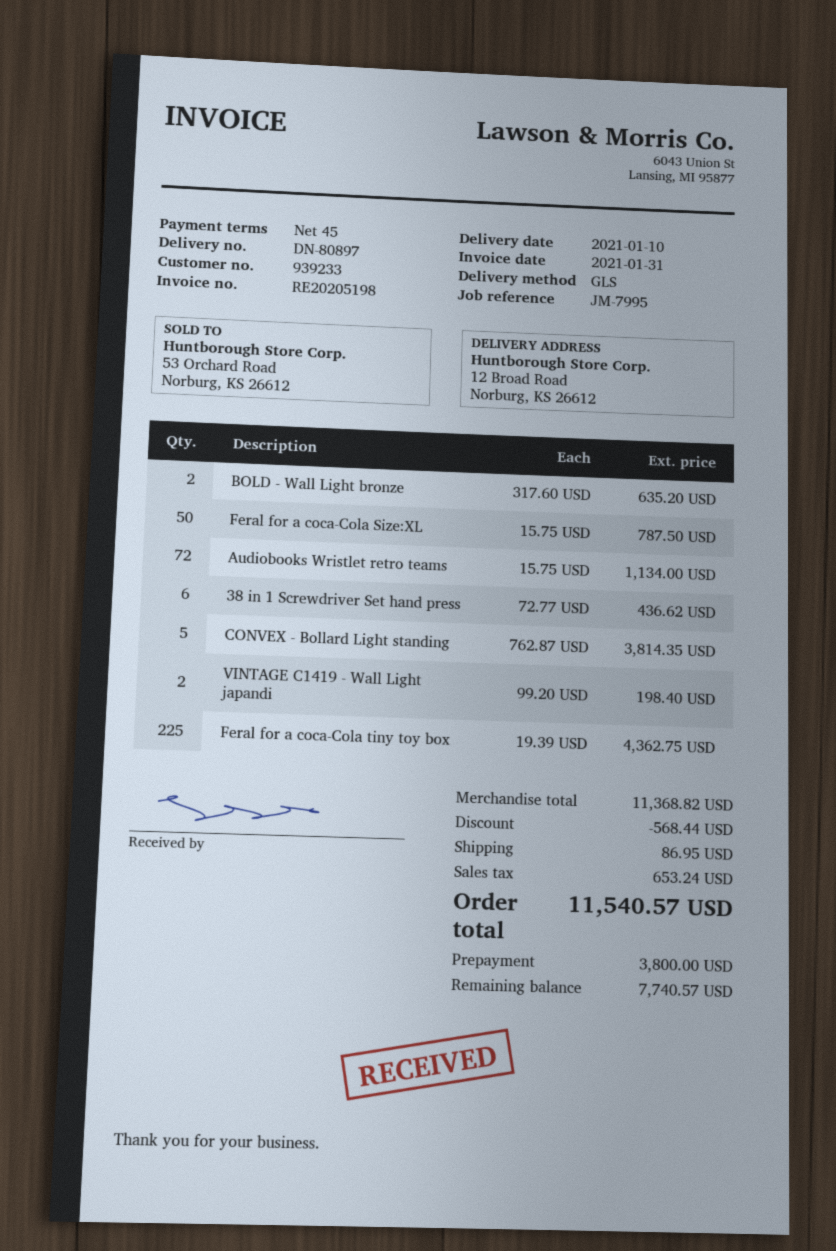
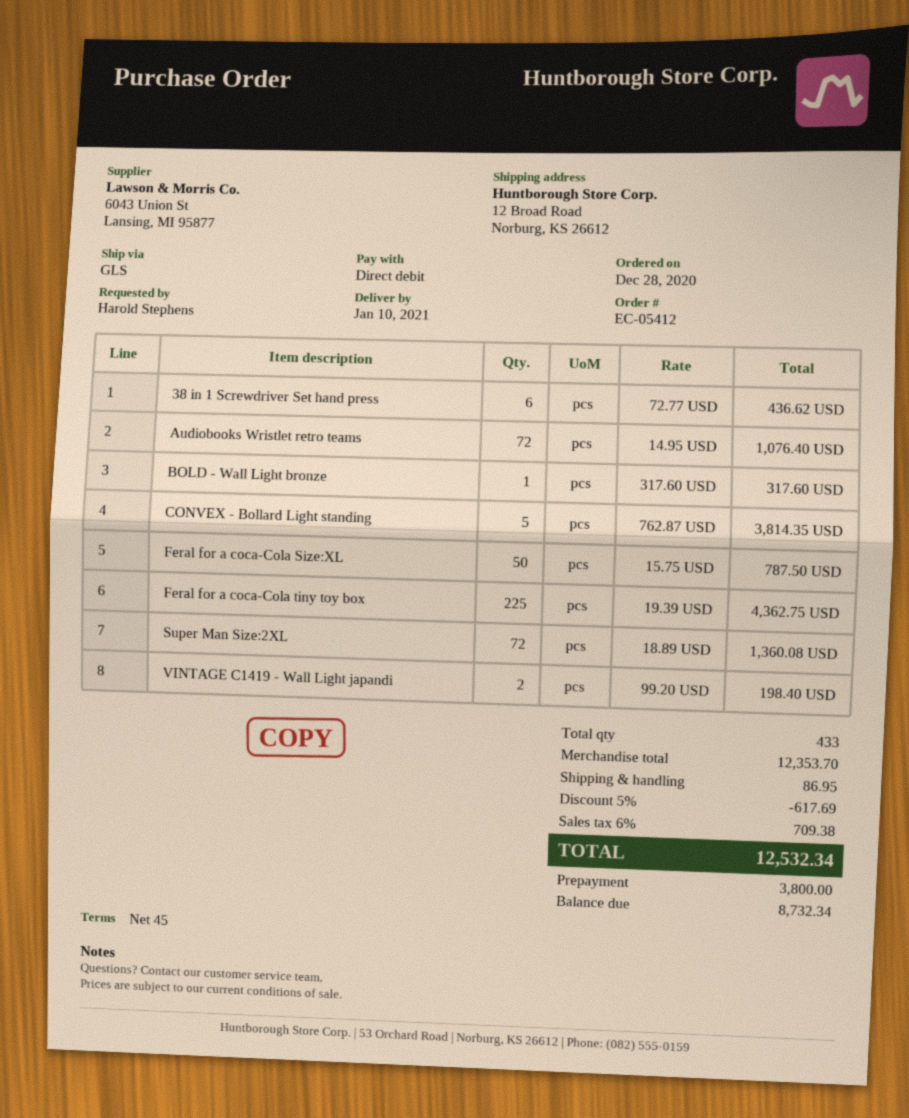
BOLD - Wall Light bronze: 2 x 317.60 = 635.20 -> 1 x 317.60 = 317.60
Audiobooks Wristlet retro teams: 72 x 15.75 = 1134.00 -> 72 x 14.95 = 1076.40
Super Man Size:2XL: none -> 72 x 18.89 = 1360.08
subtotal: 11368.82 -> 12353.70
discount: 568.44 -> 617.69
tax: 653.24 -> 709.38
total: 11540.57 -> 12532.34
balance: 7740.57 -> 8732.34

